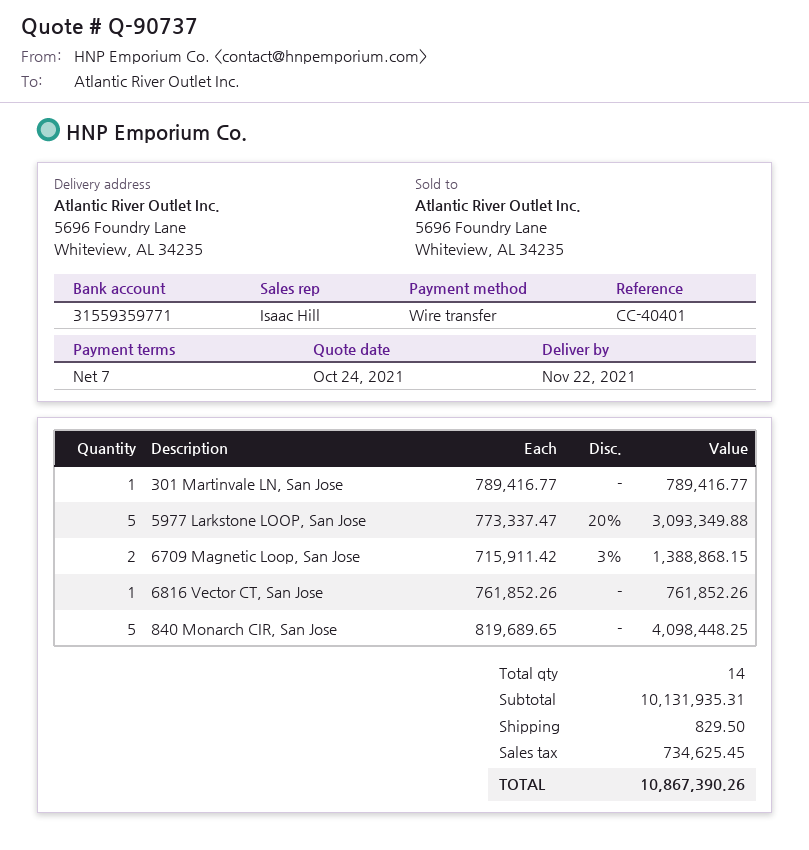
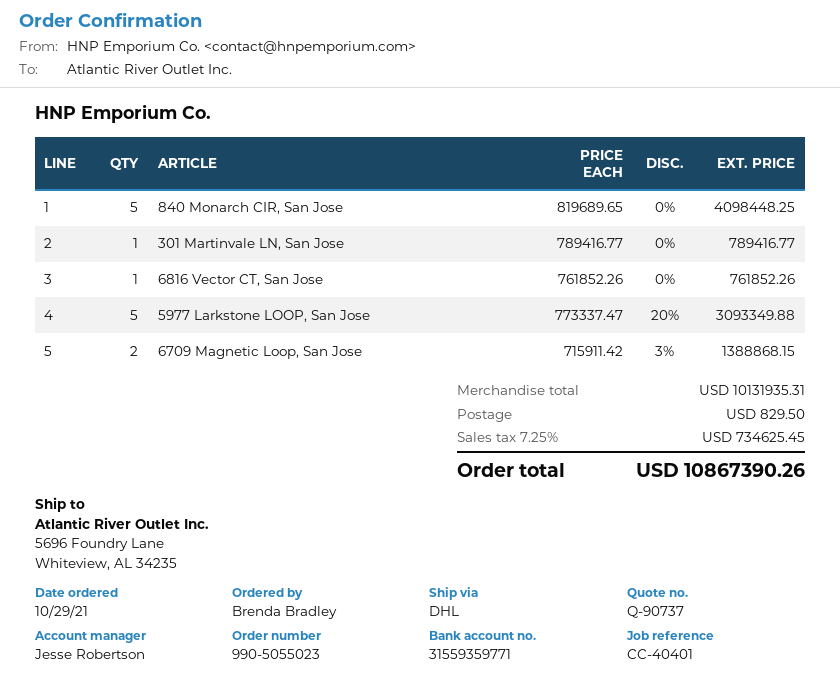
sales rep: Isaac Hill -> Jesse Robertson

